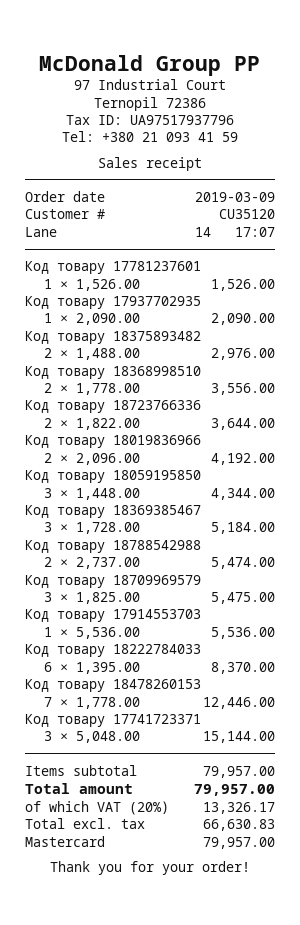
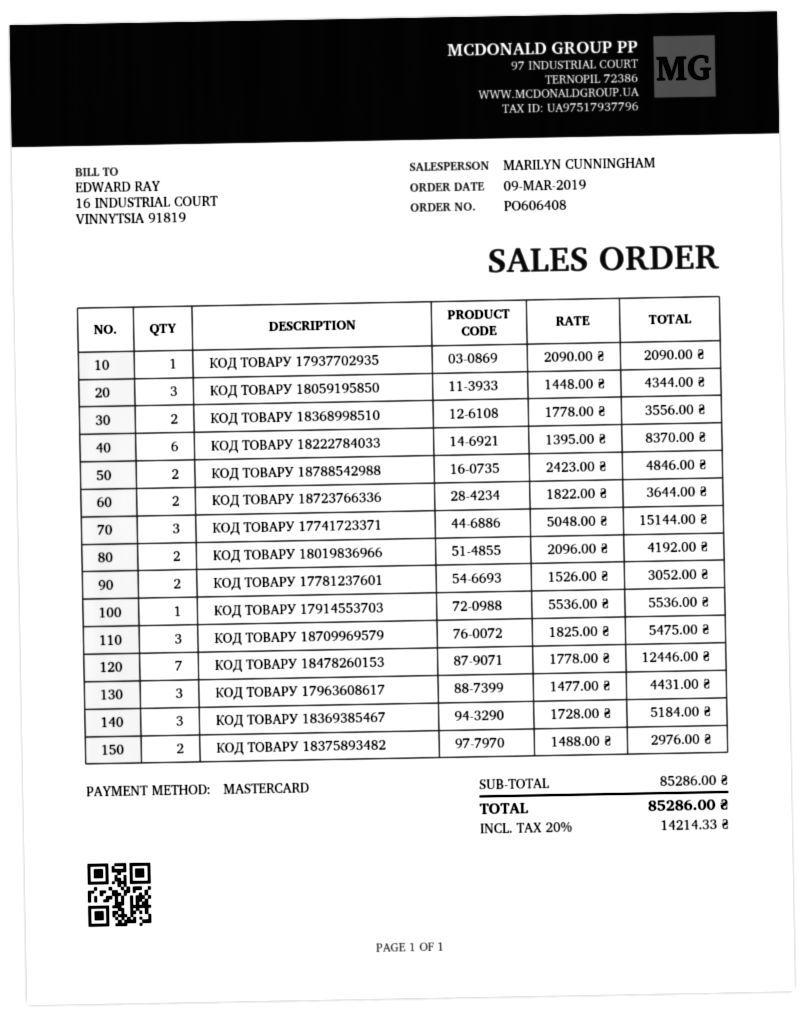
Код товару 17781237601: 1 x 1526.00 = 1526.00 -> 2 x 1526.00 = 3052.00
Код товару 18788542988: 2 x 2737.00 = 5474.00 -> 2 x 2423.00 = 4846.00
КОД ТОВАРУ 17963608617: none -> 3 x 1477.00 = 4431.00
subtotal: 79957.00 -> 85286.00
tax: 20% = 13326.17 -> 20% = 14214.33
total: 79957.00 -> 85286.00

